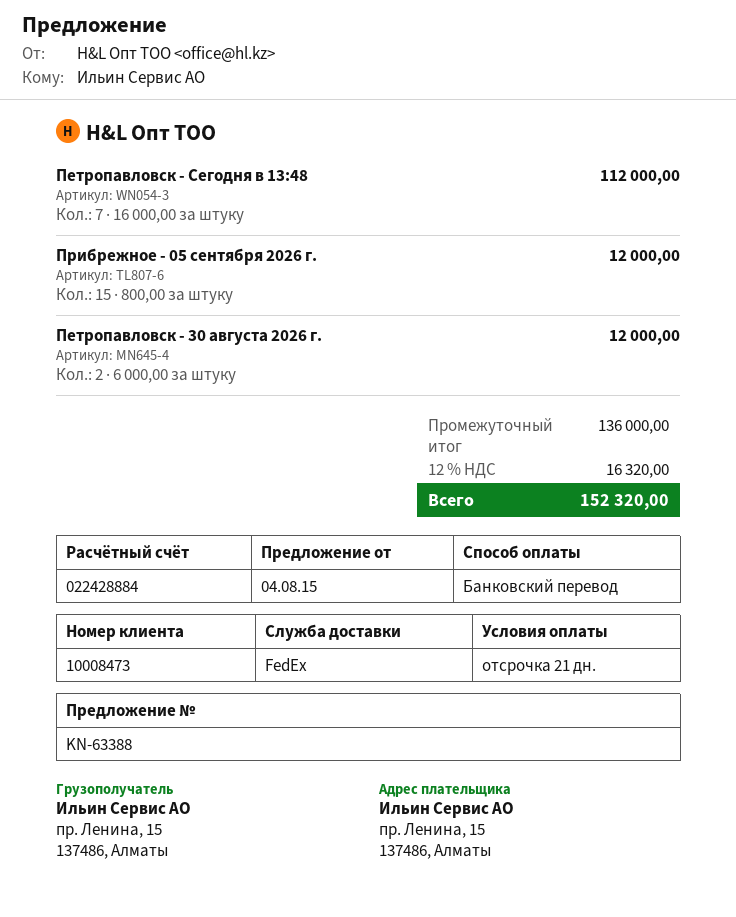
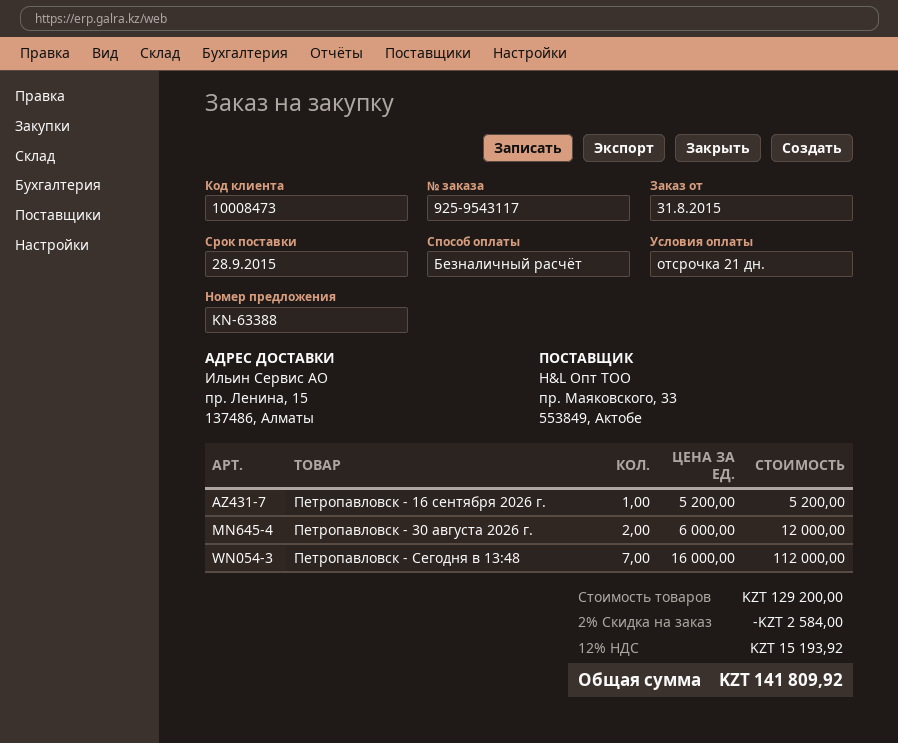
Прибрежное - 05 сентября 2026 г.: 15 x 800.00 = 12000.00 -> none
Петропавловск - 16 сентября 2026 г.: none -> 1 x 5200.00 = 5200.00
subtotal: 136000.00 -> 129200.00
discount: none -> 2% = 2584.00
tax: 12% = 16320.00 -> 12% = 15193.92
total: 152320.00 -> 141809.92

